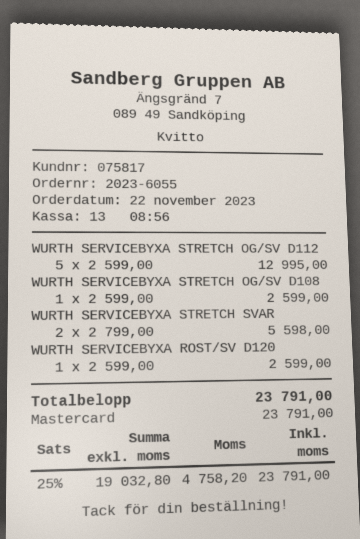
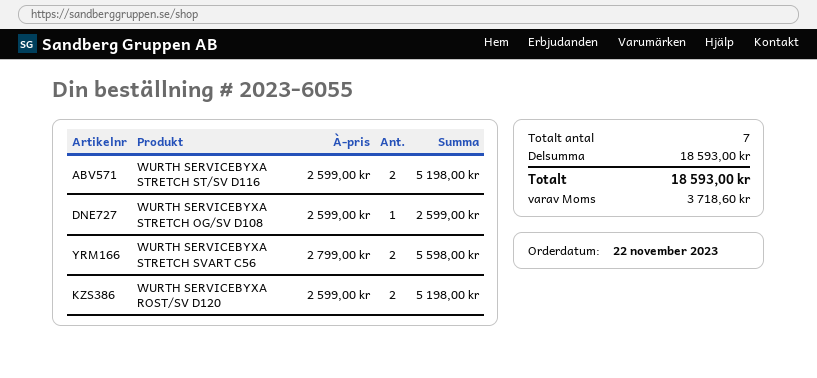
WURTH SERVICEBYXA STRETCH OG/SV D112: 5 x 2599.00 = 12995.00 -> none
WURTH SERVICEBYXA ROST/SV D120: 1 x 2599.00 = 2599.00 -> 2 x 2599.00 = 5198.00
WURTH SERVICEBYXA STRETCH ST/SV D116: none -> 2 x 2599.00 = 5198.00
tax: 4758.20 -> 3718.60
total: 23791.00 -> 18593.00

